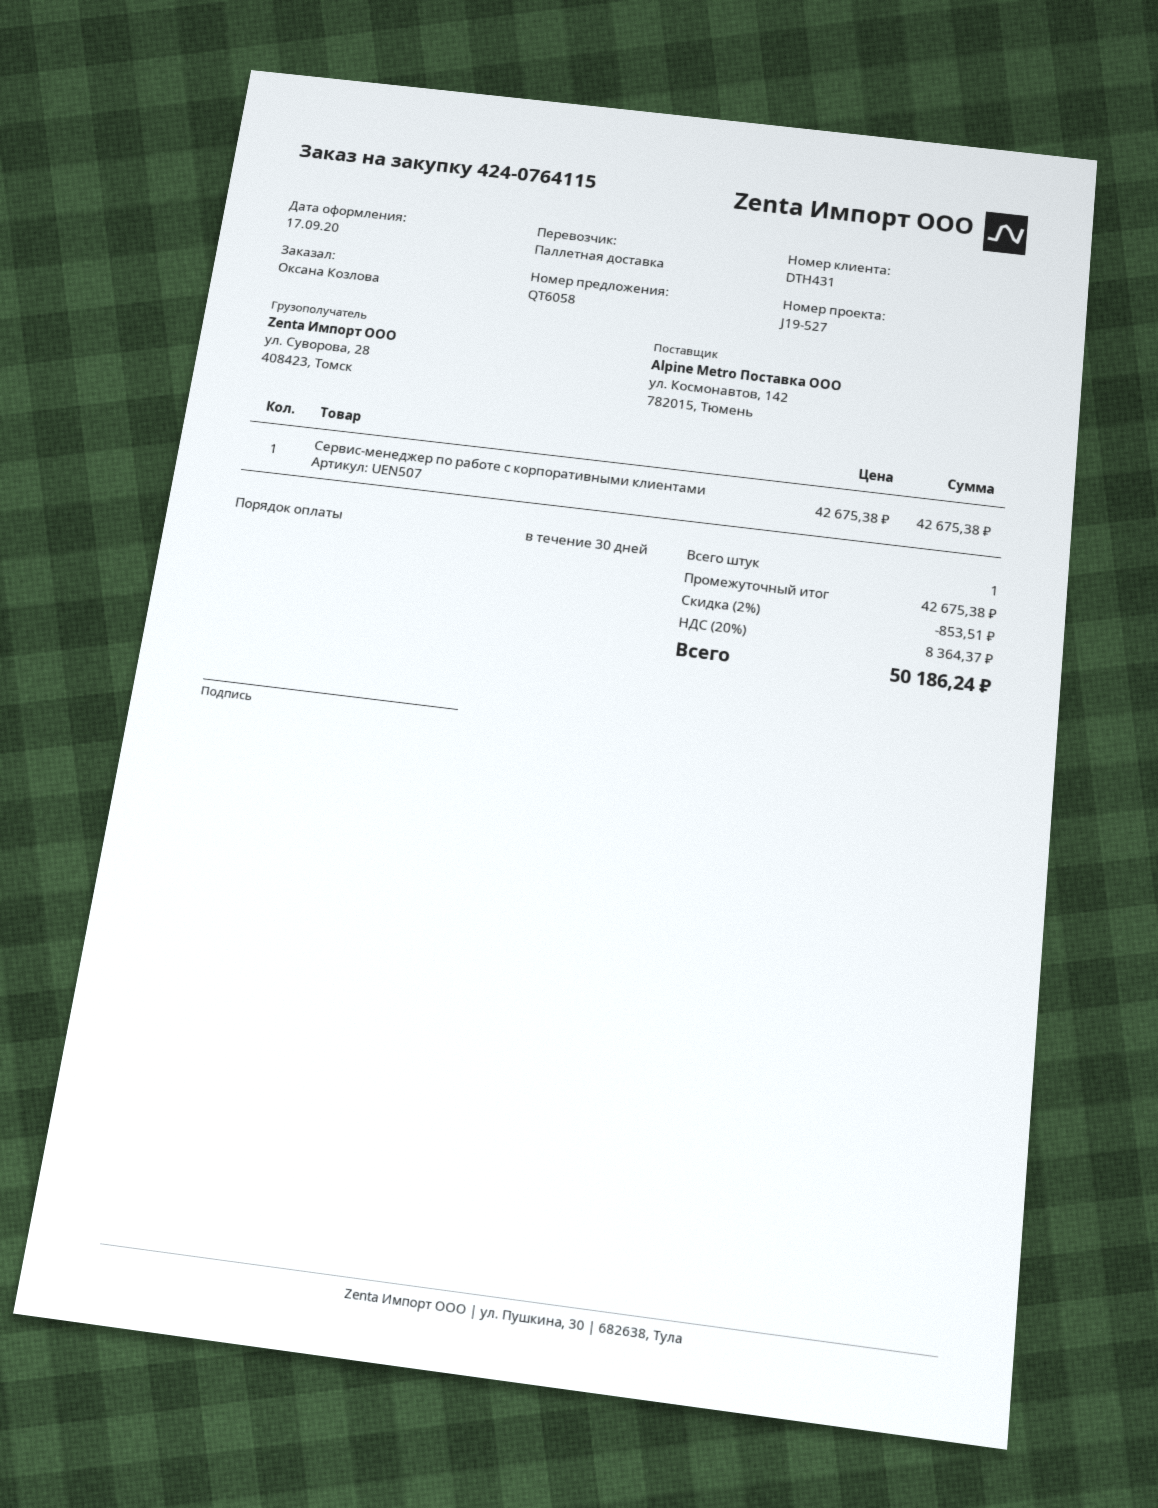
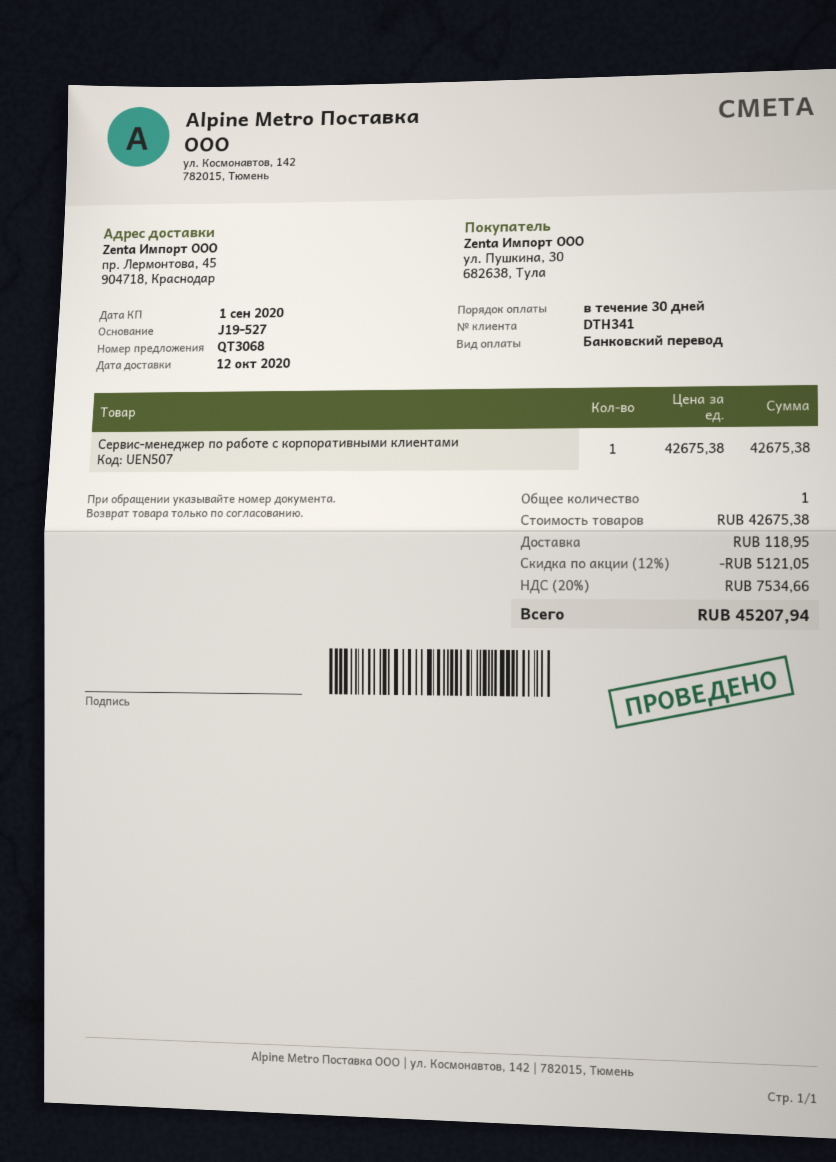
quote number: QT6058 -> QT3068
customer number: DTH431 -> DTH341
ship to: ул. Суворова, 28, 408423, Томск -> пр. Лермонтова, 45, 904718, Краснодар
discount: 2% = 853.51 -> 12% = 5121.05
shipping: none -> 118.95
tax: 20% = 8364.37 -> 20% = 7534.66
total: 50186.24 -> 45207.94

